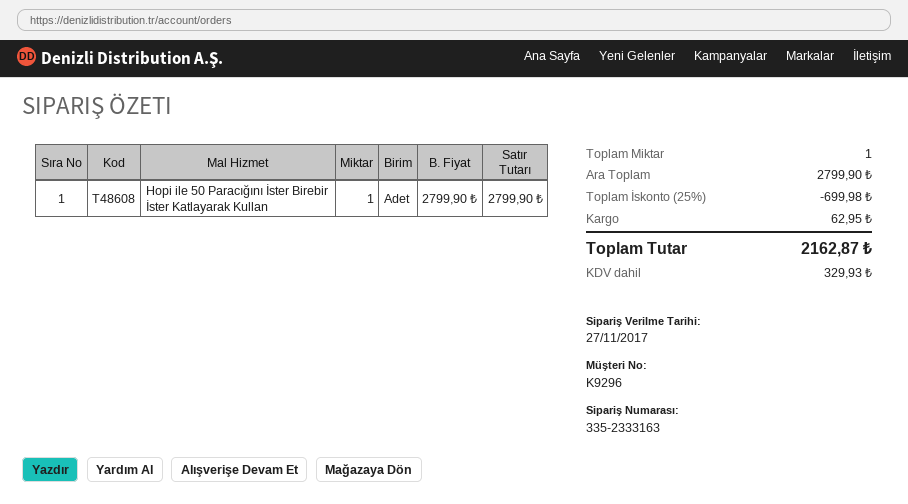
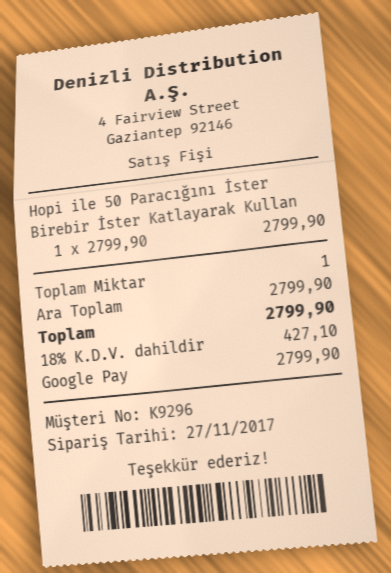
discount: 25% = 699.98 -> none
shipping: 62.95 -> none
tax: 329.93 -> 427.10
total: 2162.87 -> 2799.90

